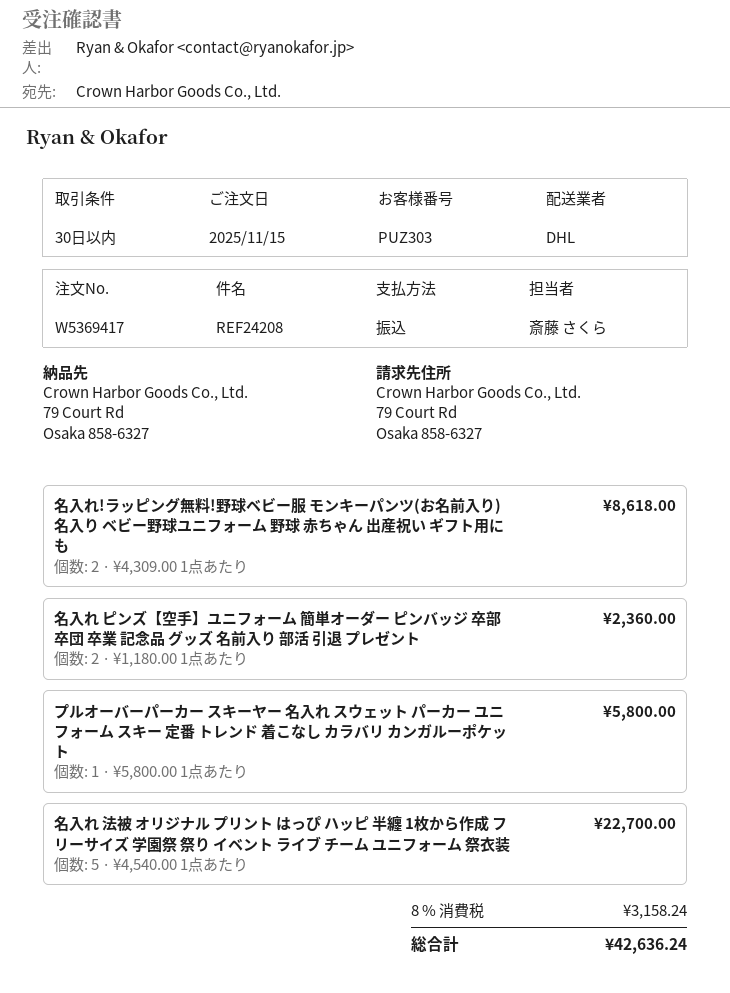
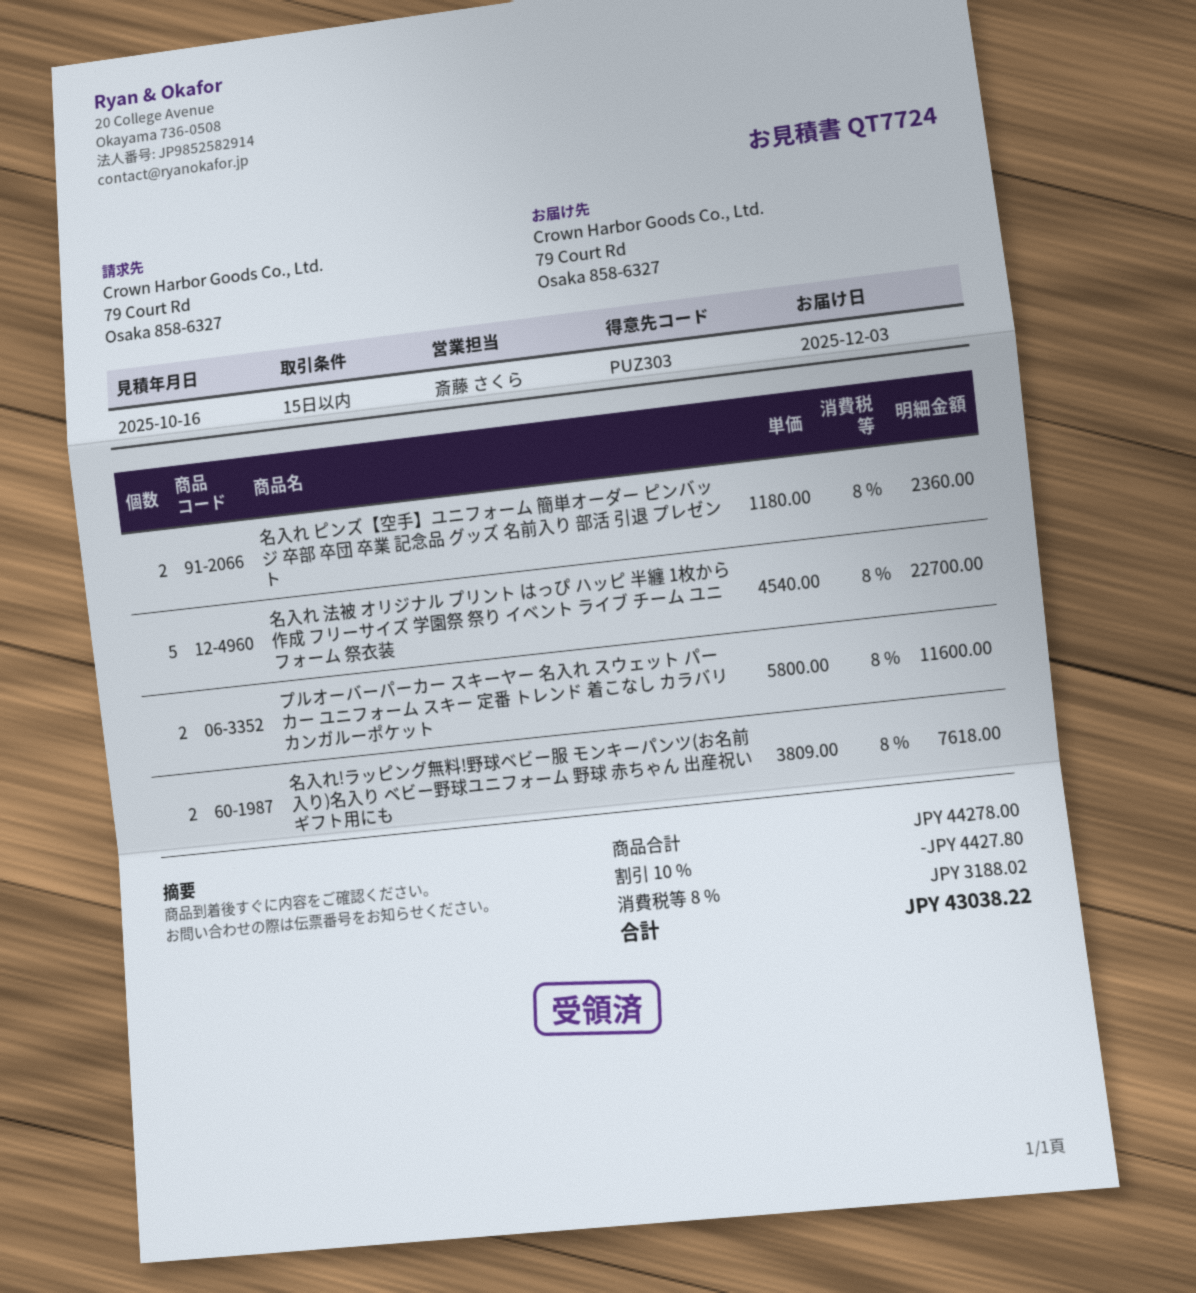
payment terms: 30 days -> 15 days
名入れ!ラッピング無料!野球ベビー服 モンキーパンツ(お名前入り)名入り ベビー野球ユニフォーム 野球 赤ちゃん 出産祝い ギフト用にも: 2 x 4309.00 = 8618.00 -> 2 x 3809.00 = 7618.00
プルオーバーパーカー スキーヤー 名入れ スウェット パーカー ユニフォーム スキー 定番 トレンド 着こなし カラバリ カンガルーポケット: 1 x 5800.00 = 5800.00 -> 2 x 5800.00 = 11600.00
discount: none -> 10% = 4427.80
tax: 8% = 3158.24 -> 8% = 3188.02
total: 42636.24 -> 43038.22

